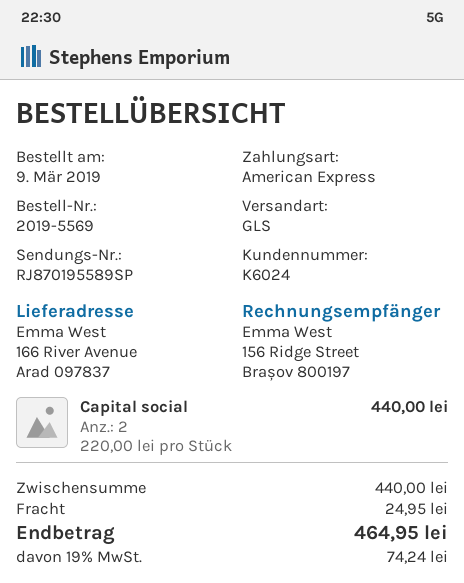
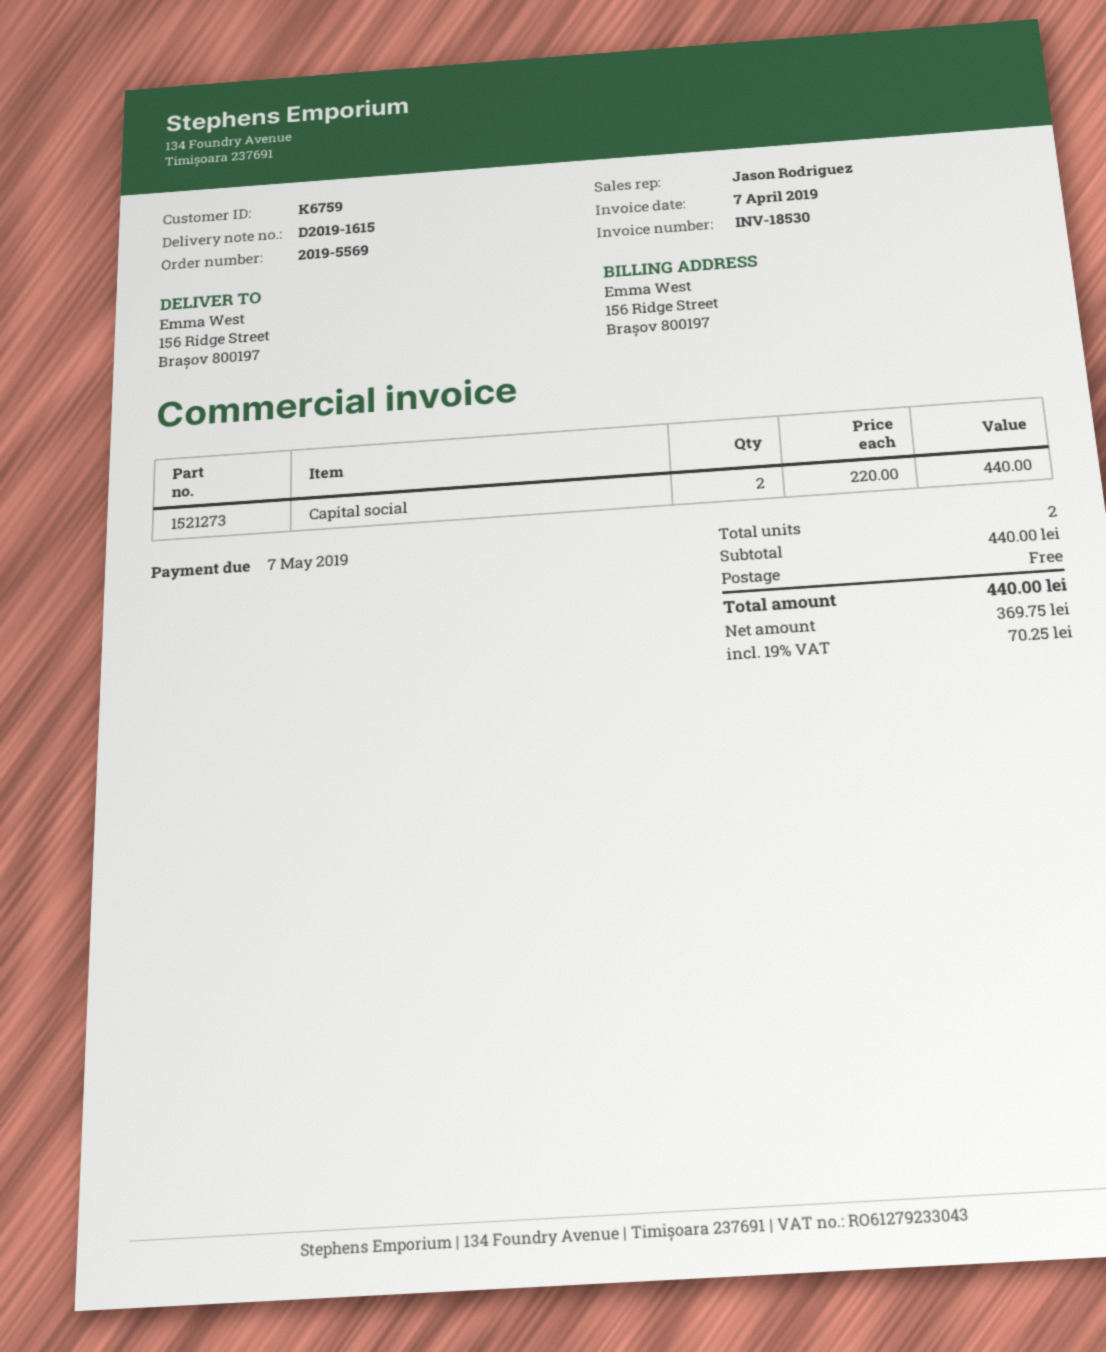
customer number: K6024 -> K6759
ship to: 166 River Avenue, Arad 097837 -> 156 Ridge Street, Brașov 800197
shipping: 24.95 -> 0.00
tax: 19% = 74.24 -> 19% = 70.25
total: 464.95 -> 440.00

